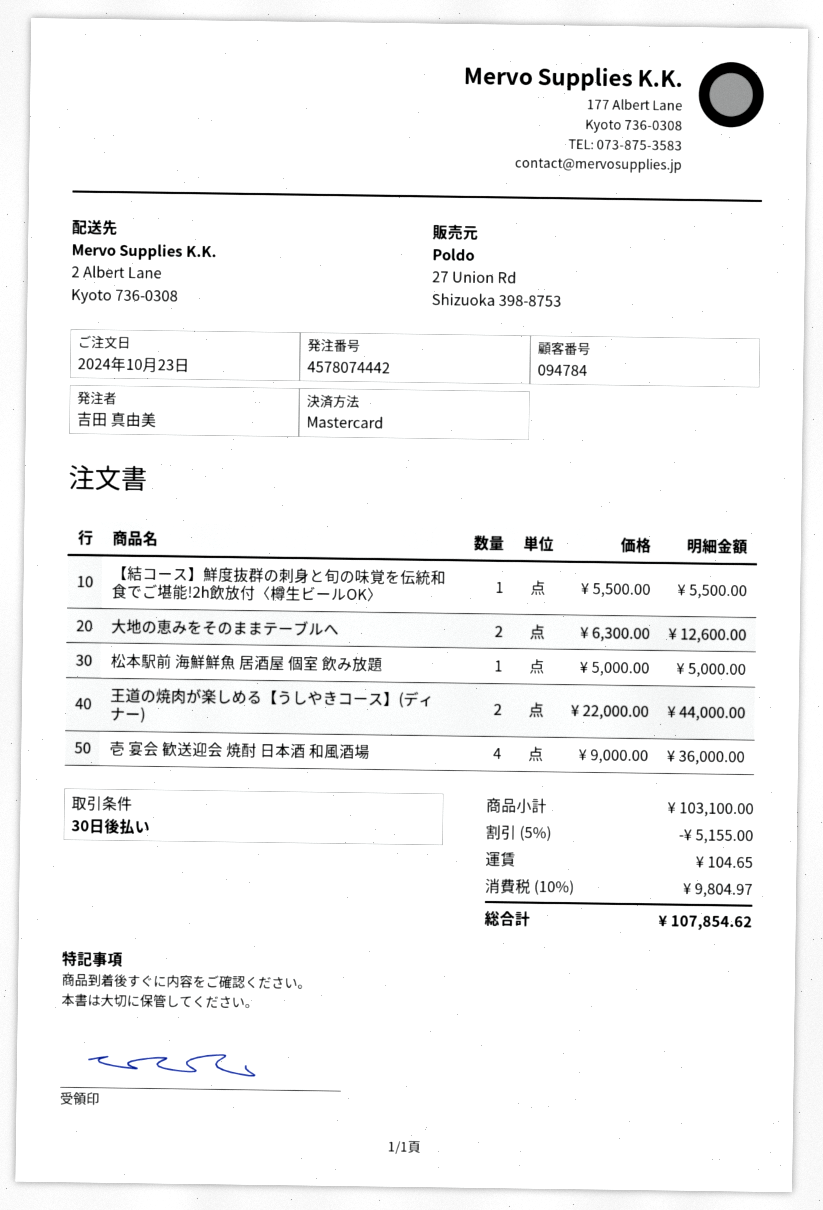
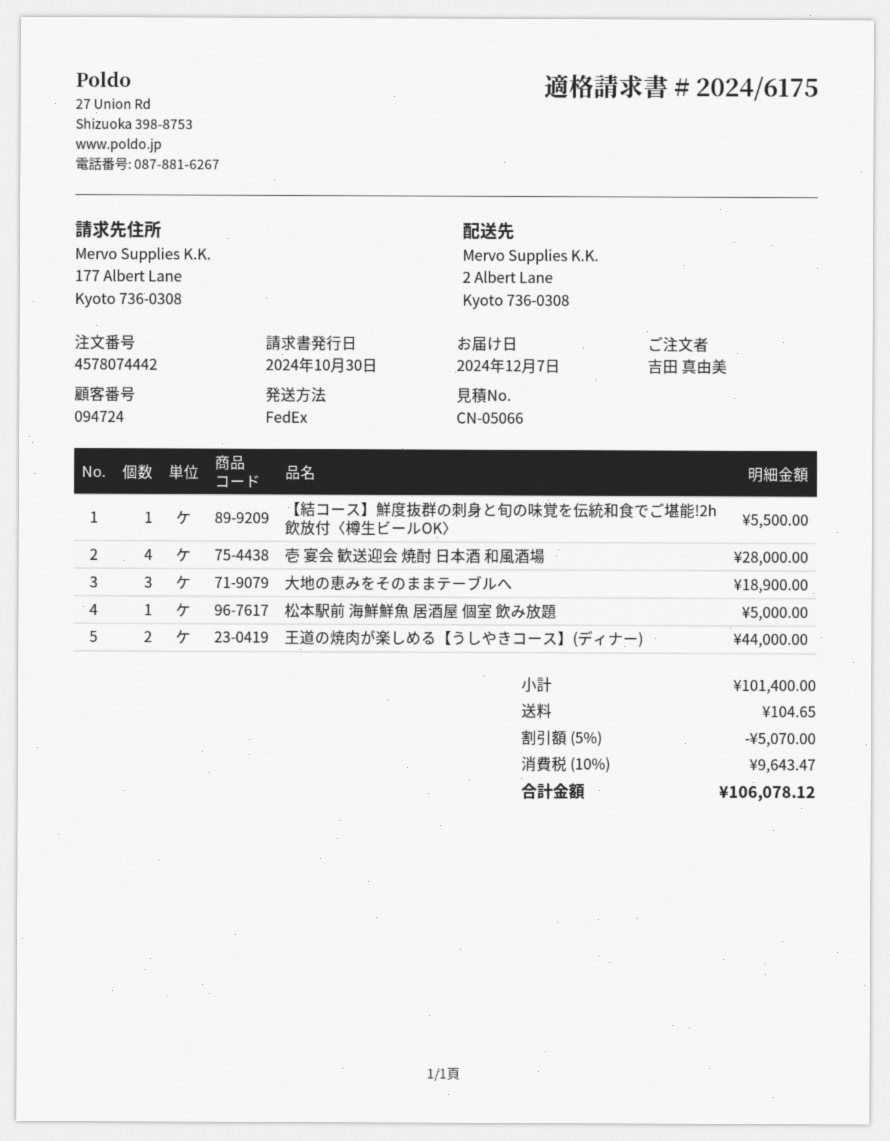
customer number: 094784 -> 094724
大地の恵みをそのままテーブルへ: 2 for 12600.00 -> 3 for 18900.00
壱 宴会 歓送迎会 焼酎 日本酒 和風酒場: 4 for 36000.00 -> 4 for 28000.00
subtotal: 103100.00 -> 101400.00
discount: 5% = 5155.00 -> 5% = 5070.00
tax: 10% = 9804.97 -> 10% = 9643.47
total: 107854.62 -> 106078.12

